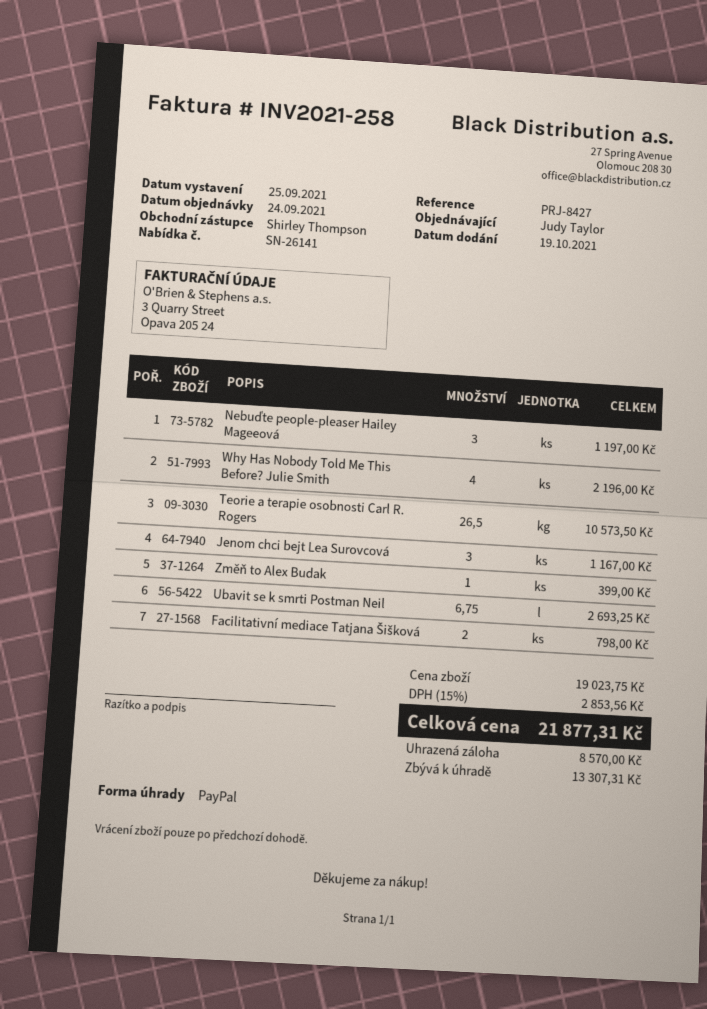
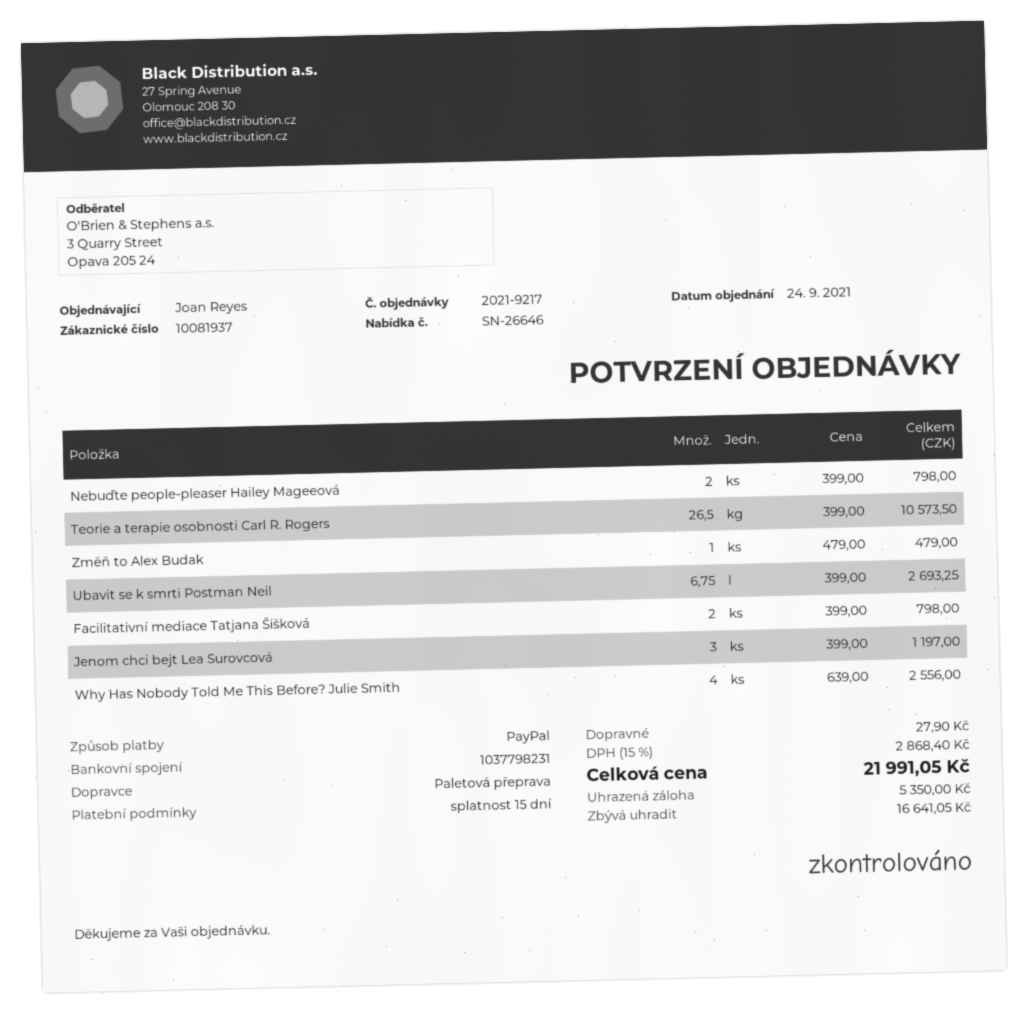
quote number: SN-26141 -> SN-26646
ordered by: Judy Taylor -> Joan Reyes
Nebuďte people-pleaser Hailey Mageeová: 3 for 1197.00 -> 2 for 798.00
Why Has Nobody Told Me This Before? Julie Smith: 4 for 2196.00 -> 4 for 2556.00
Jenom chci bejt Lea Surovcová: 3 for 1167.00 -> 3 for 1197.00
Změň to Alex Budak: 1 for 399.00 -> 1 for 479.00
shipping: none -> 27.90
tax: 15% = 2853.56 -> 15% = 2868.40
total: 21877.31 -> 21991.05
deposit: 8570.00 -> 5350.00
balance: 13307.31 -> 16641.05

